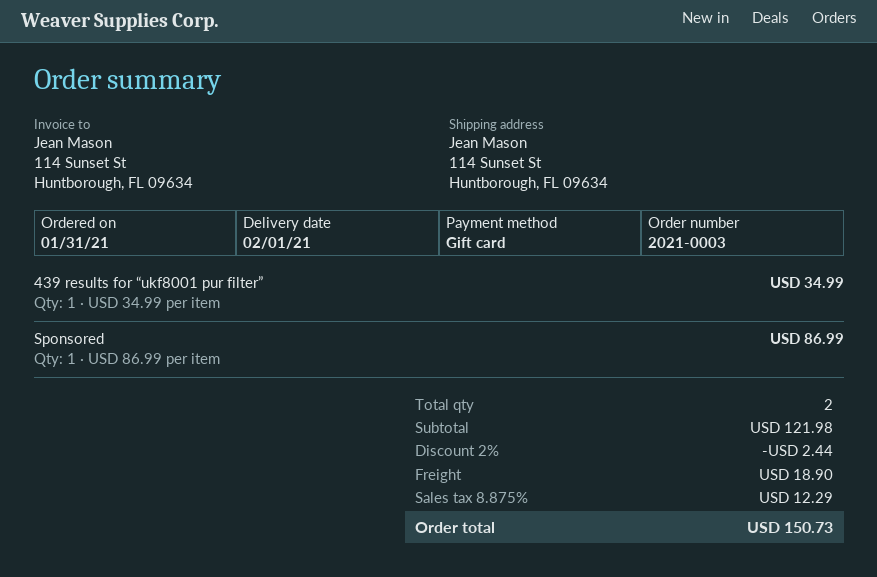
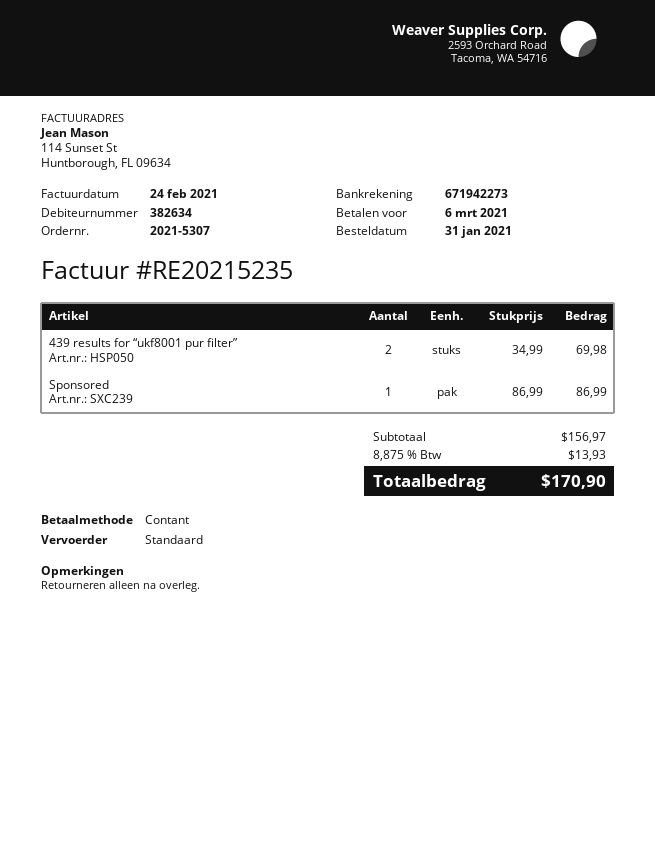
order number: 2021-0003 -> 2021-5307
payment method: gift card -> cash
439 results for “ukf8001 pur filter”: 1 x 34.99 = 34.99 -> 2 x 34.99 = 69.98
subtotal: 121.98 -> 156.97
discount: 2% = 2.44 -> none
shipping: 18.90 -> none
tax: 8.875% = 12.29 -> 8.875% = 13.93
total: 150.73 -> 170.90

